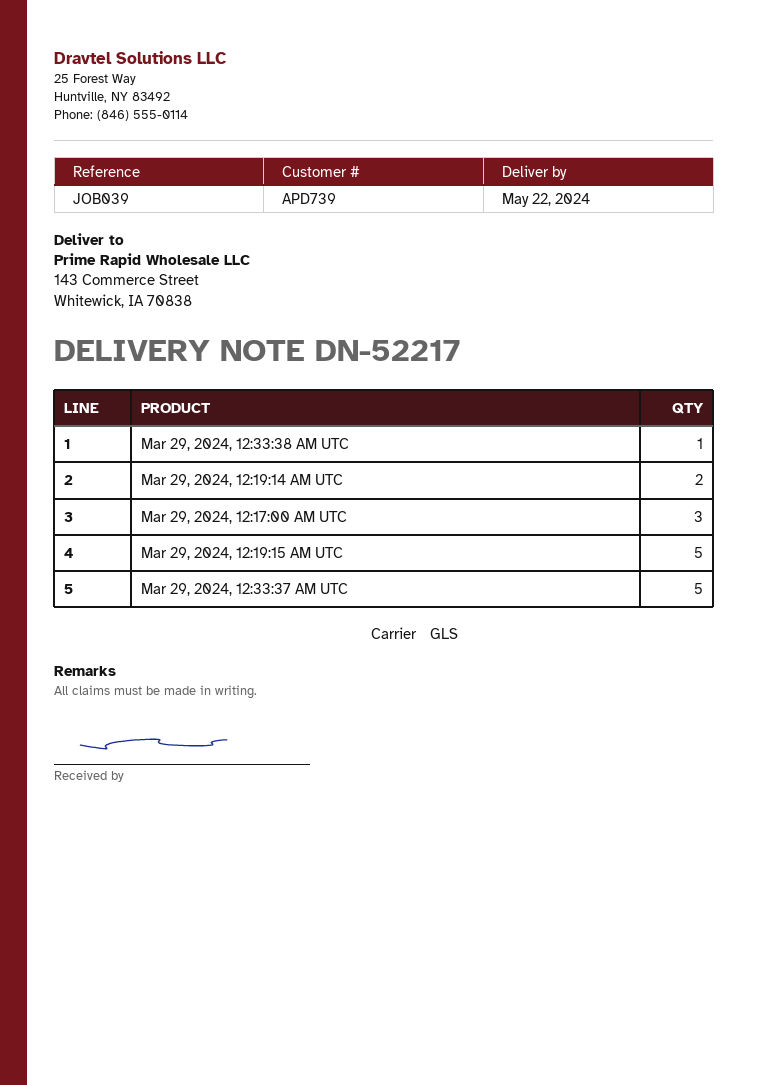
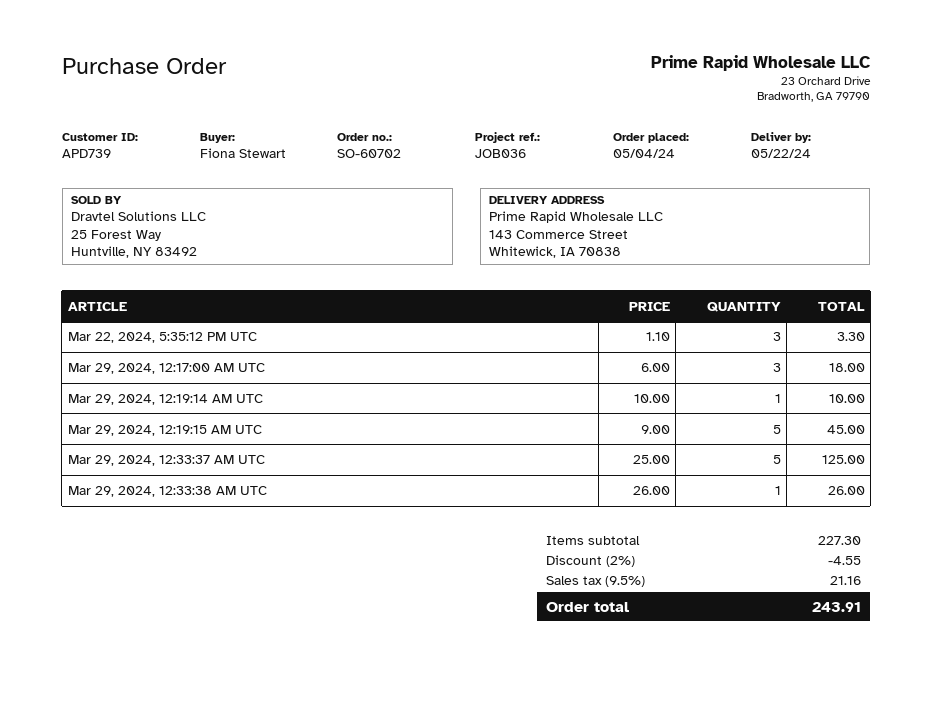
reference: JOB039 -> JOB036
Mar 29, 2024, 12:19:14 AM UTC: 2 -> 1
Mar 22, 2024, 5:35:12 PM UTC: none -> 3

